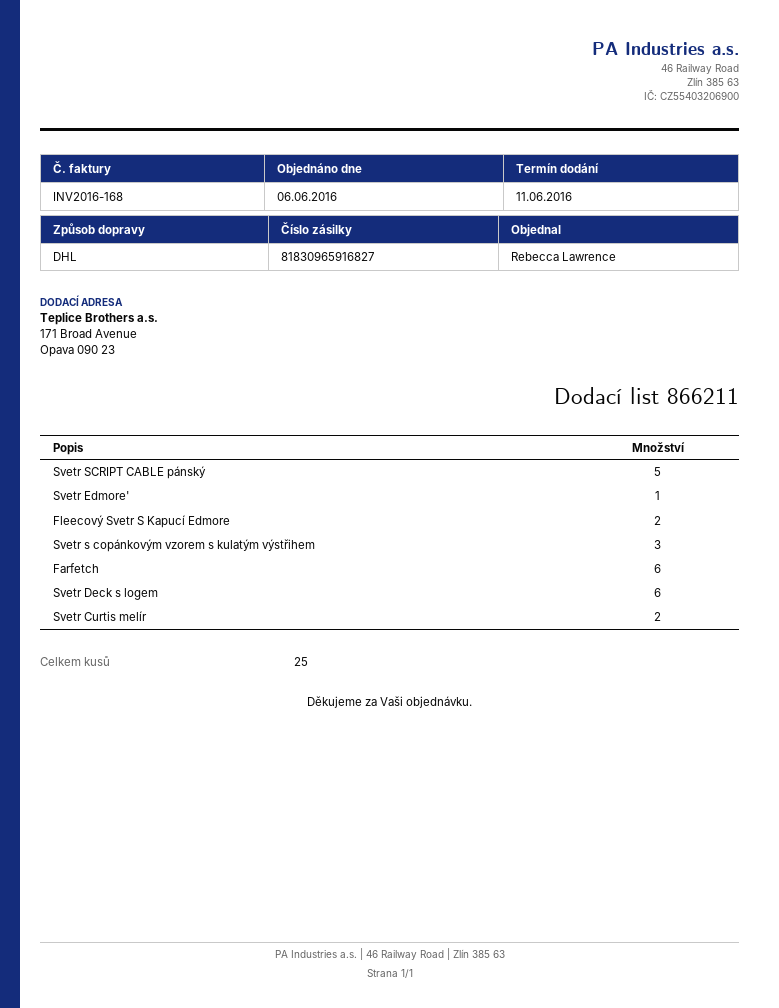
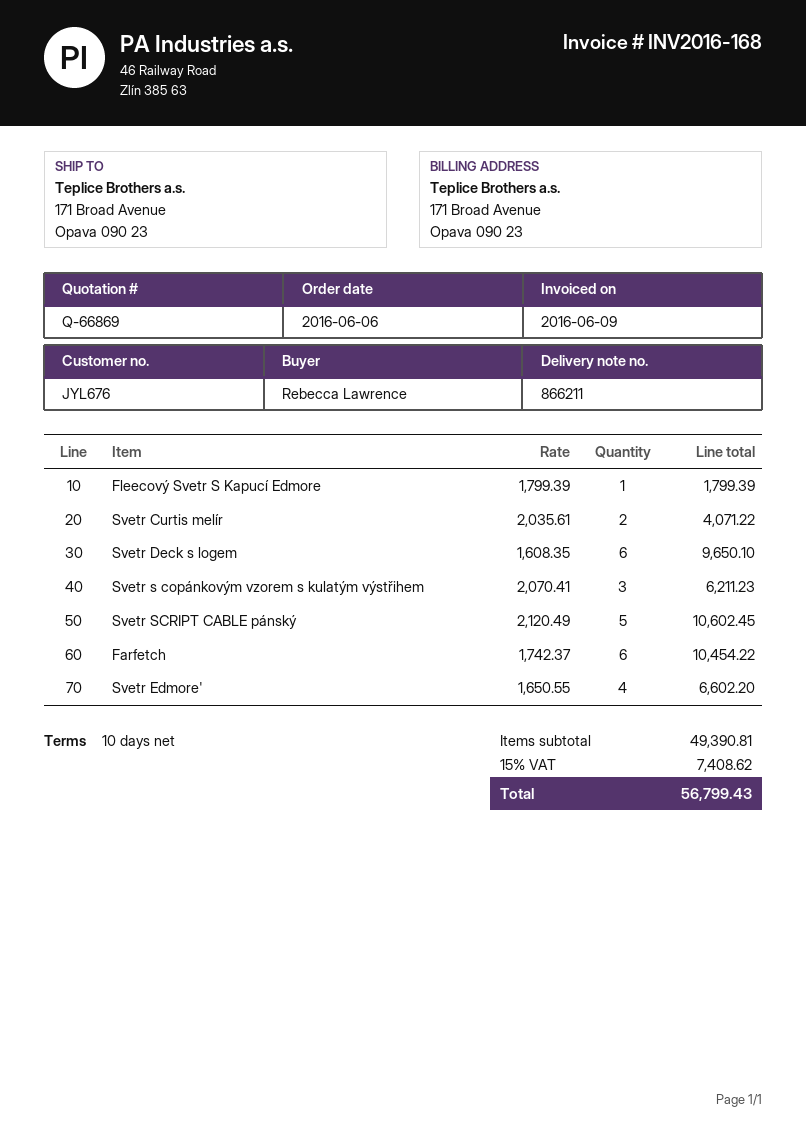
Svetr Edmore': 1 -> 4
Fleecový Svetr S Kapucí Edmore: 2 -> 1

